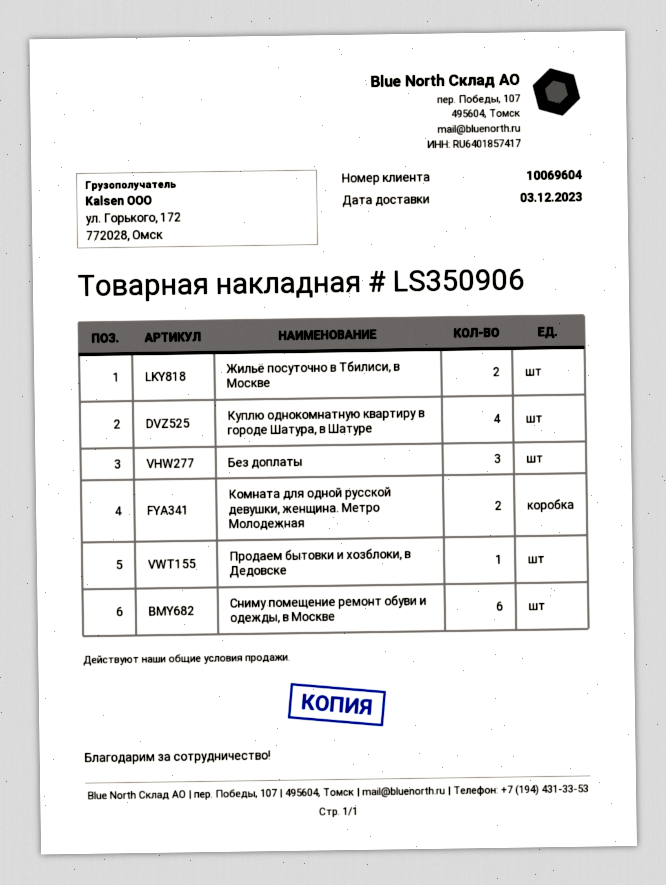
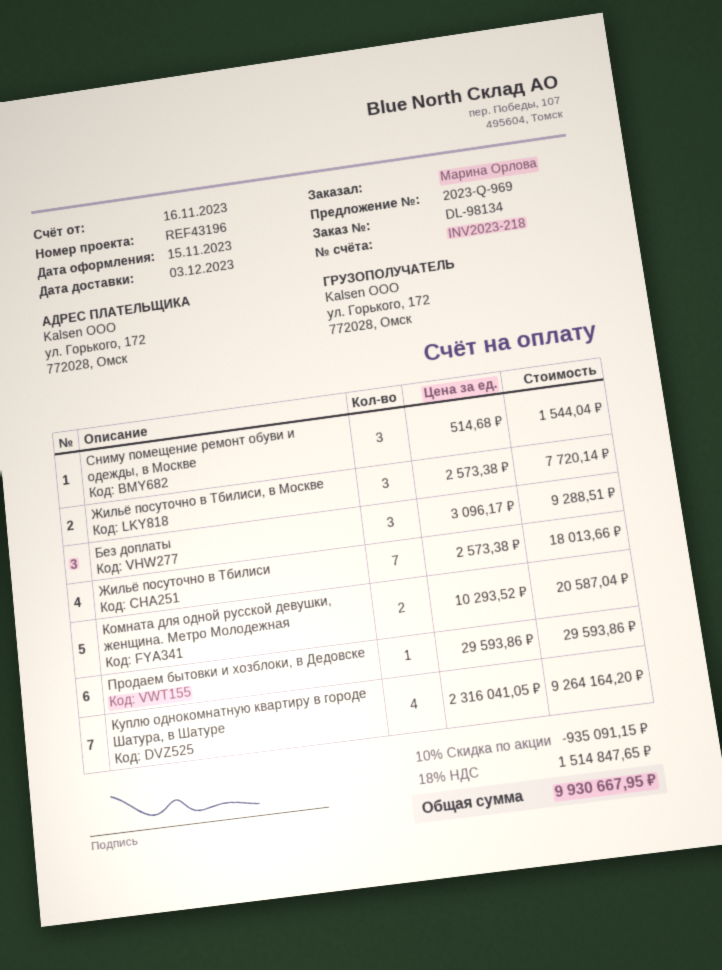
Жильё посуточно в Тбилиси, в Москве: 2 -> 3
Сниму помещение ремонт обуви и одежды, в Москве: 6 -> 3
Жильё посуточно в Тбилиси: none -> 7

